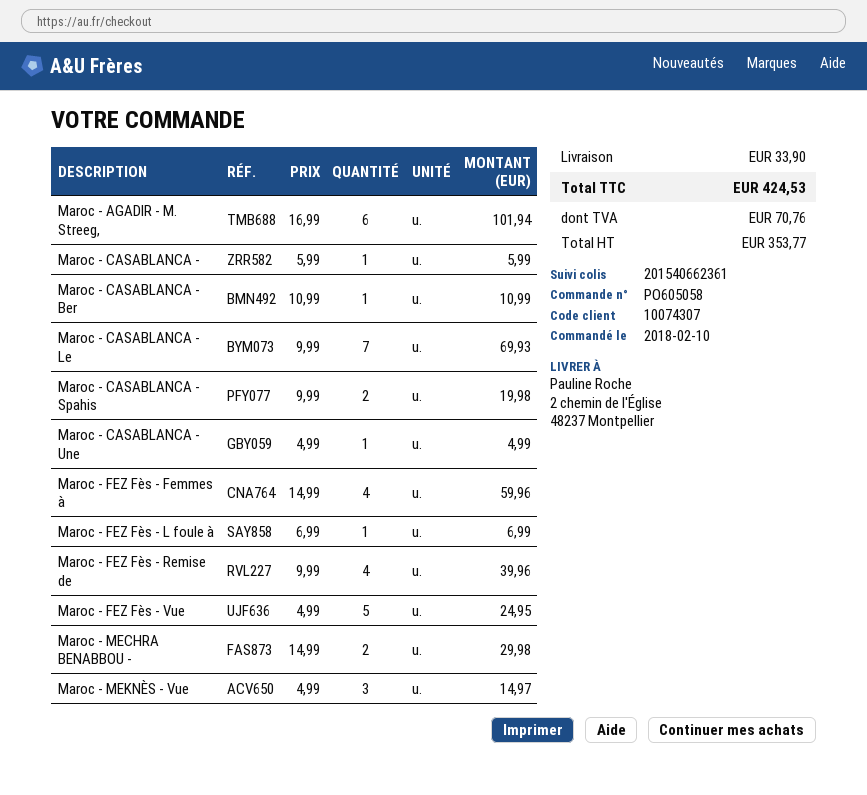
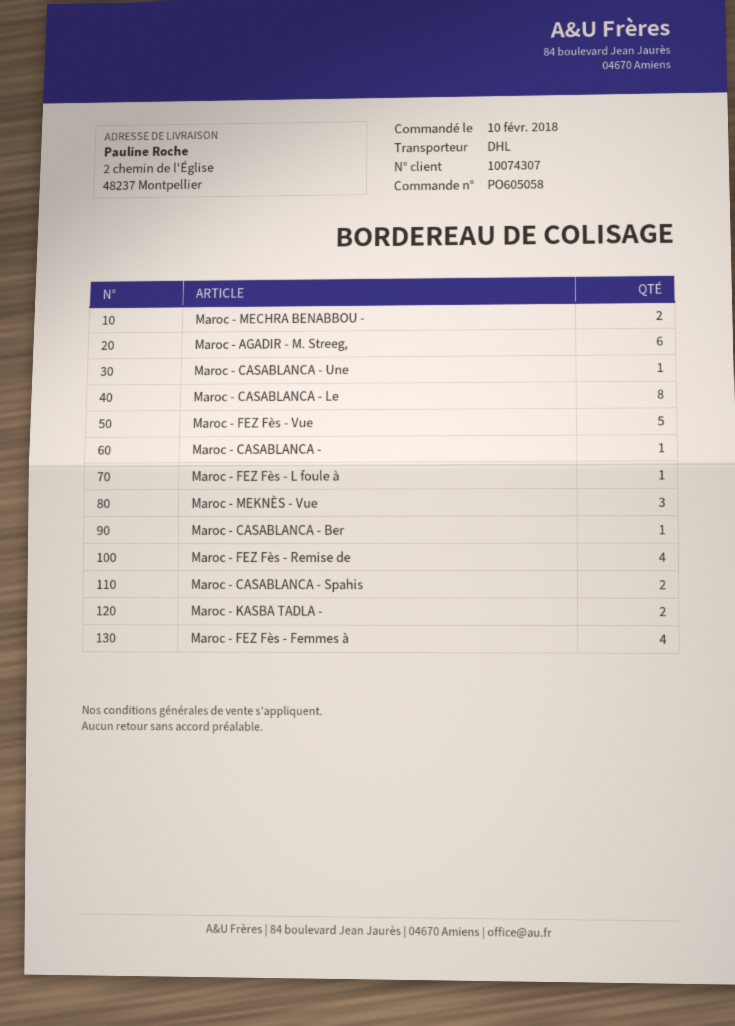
Maroc - CASABLANCA - Le: 7 -> 8
Maroc - KASBA TADLA -: none -> 2

